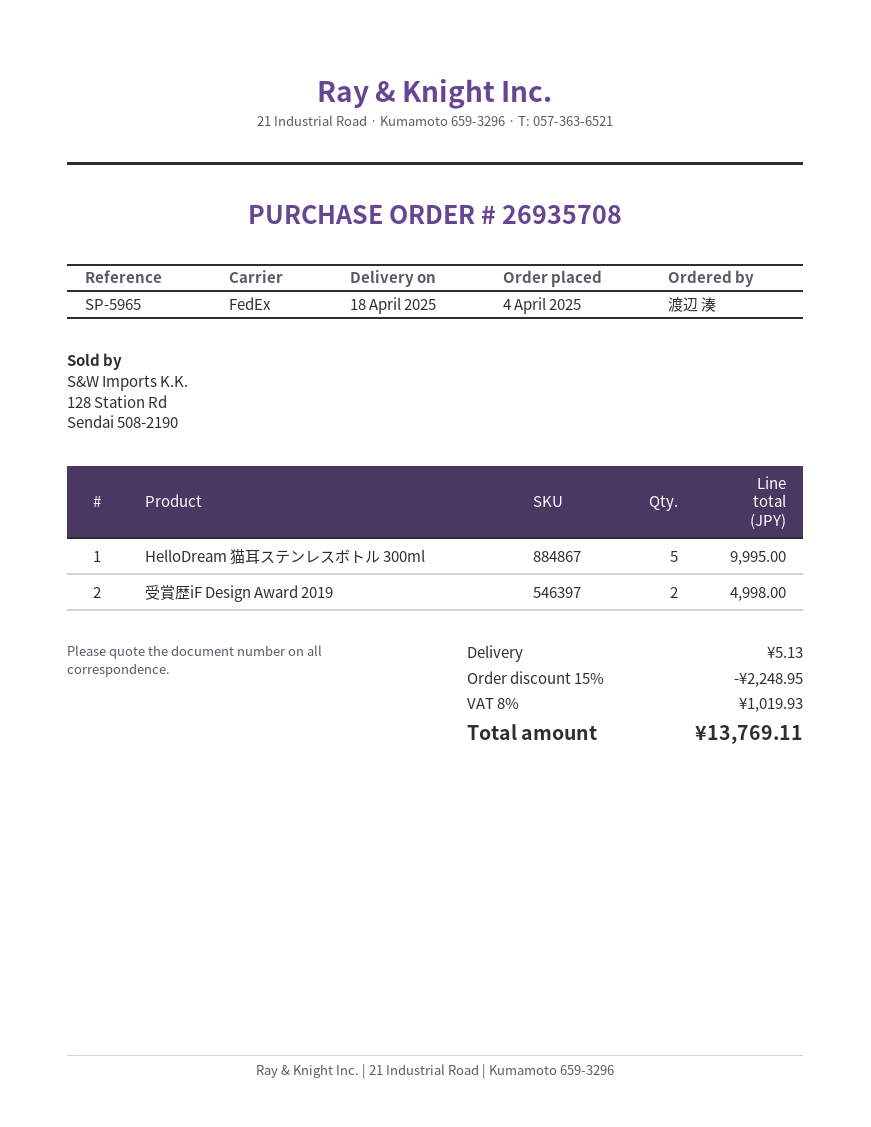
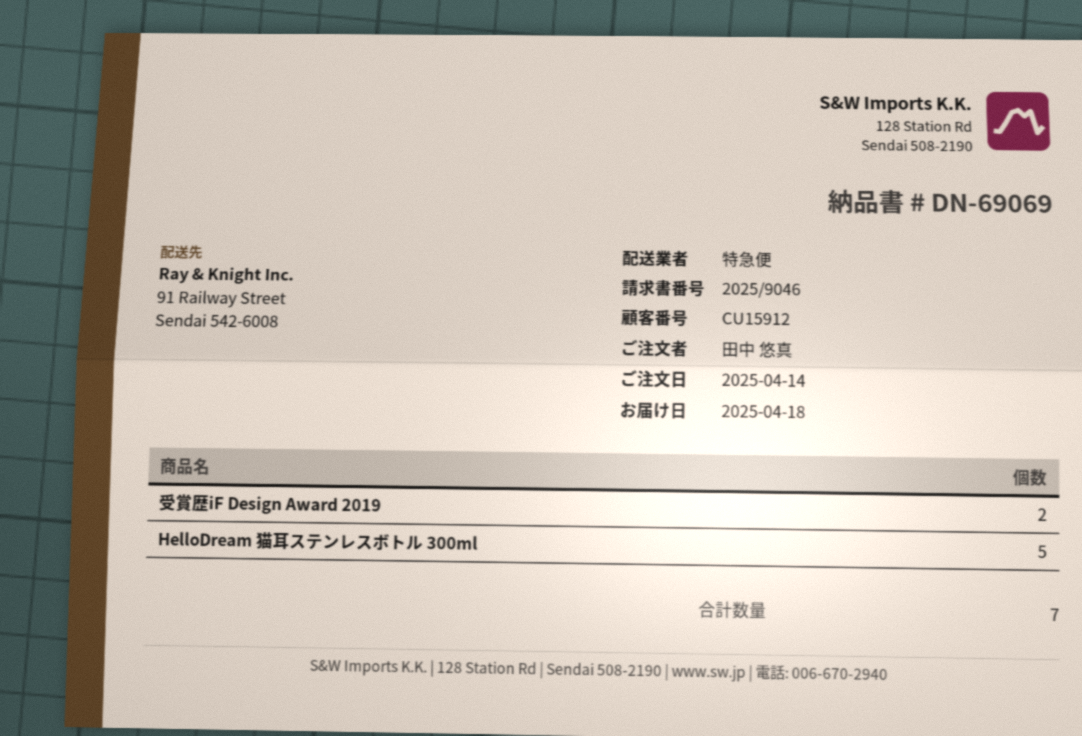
order date: 2025-04-04 -> 2025-04-14
ordered by: 渡辺 湊 -> 田中 悠真
shipping method: FedEx -> express

